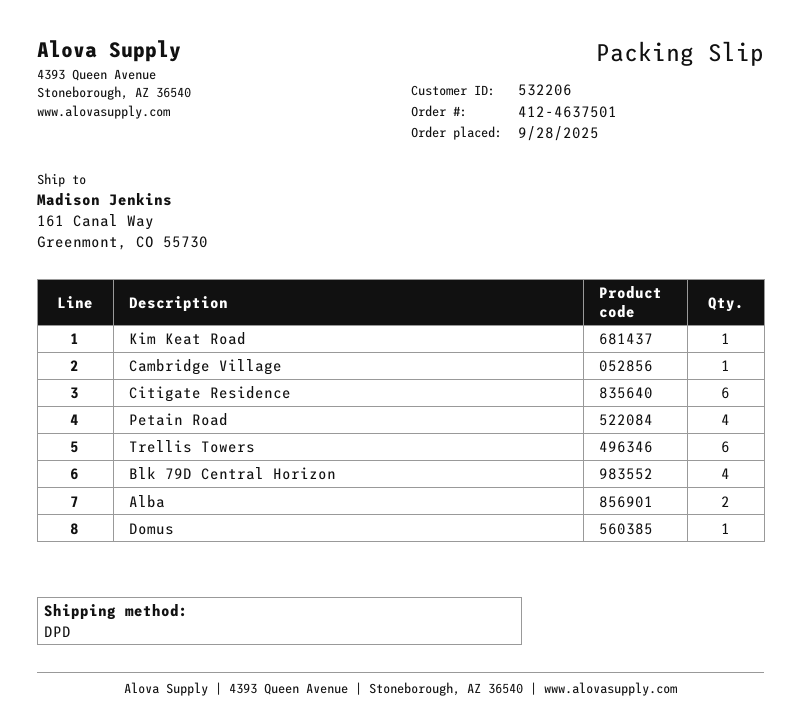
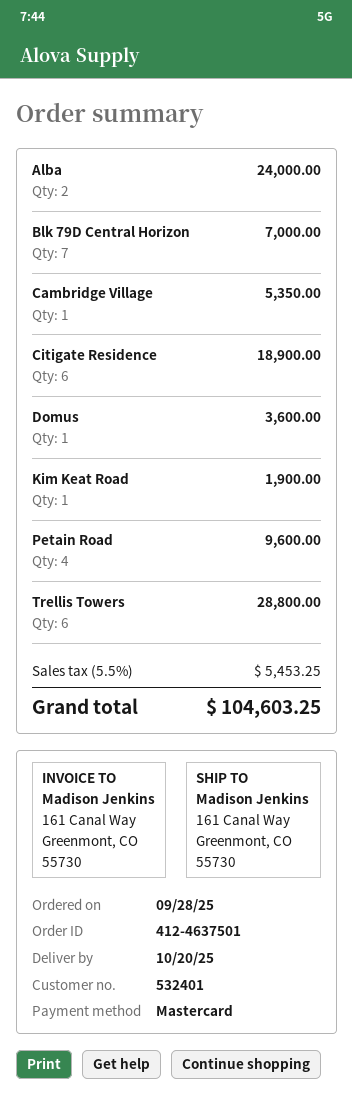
customer number: 532206 -> 532401
Blk 79D Central Horizon: 4 -> 7

